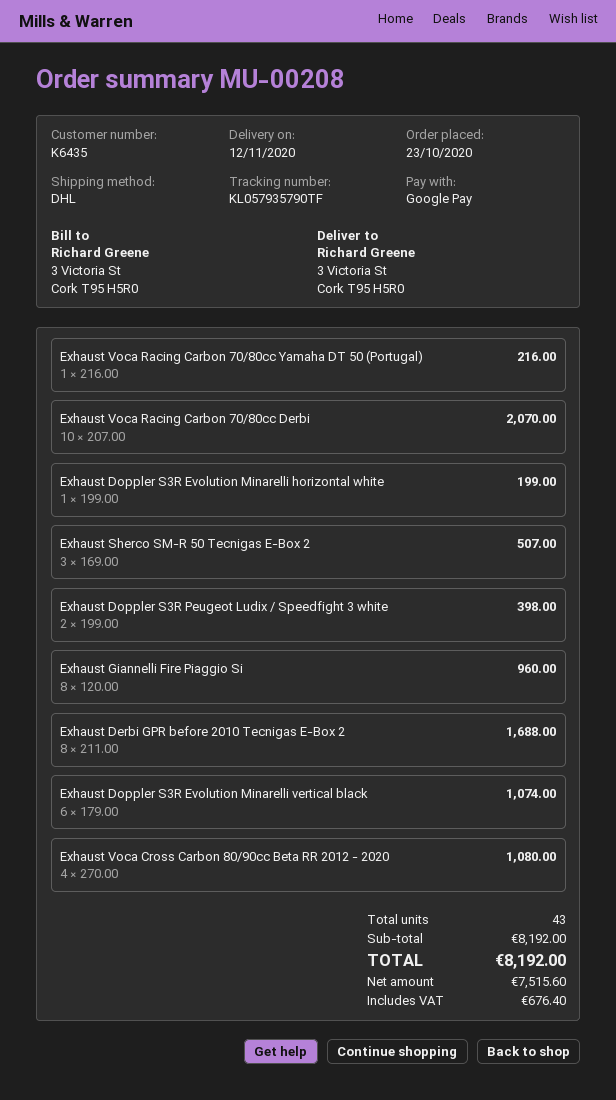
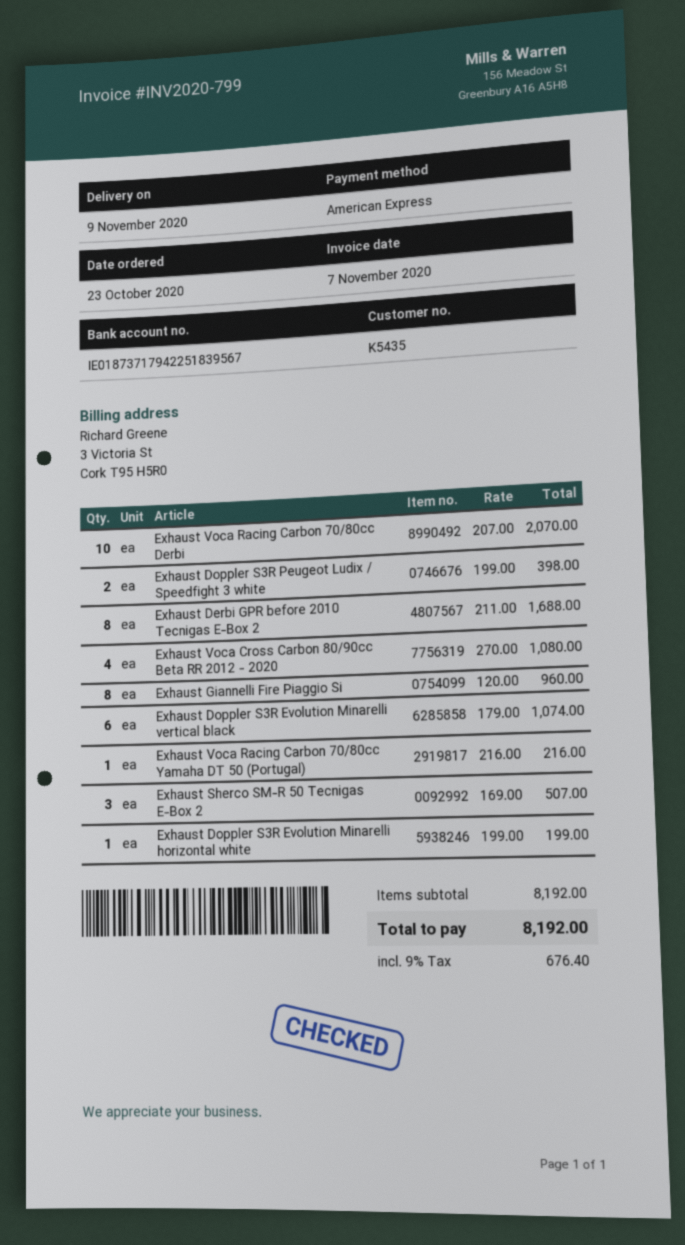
delivery date: 2020-11-12 -> 2020-11-09
customer number: K6435 -> K5435
payment method: Google Pay -> American Express

